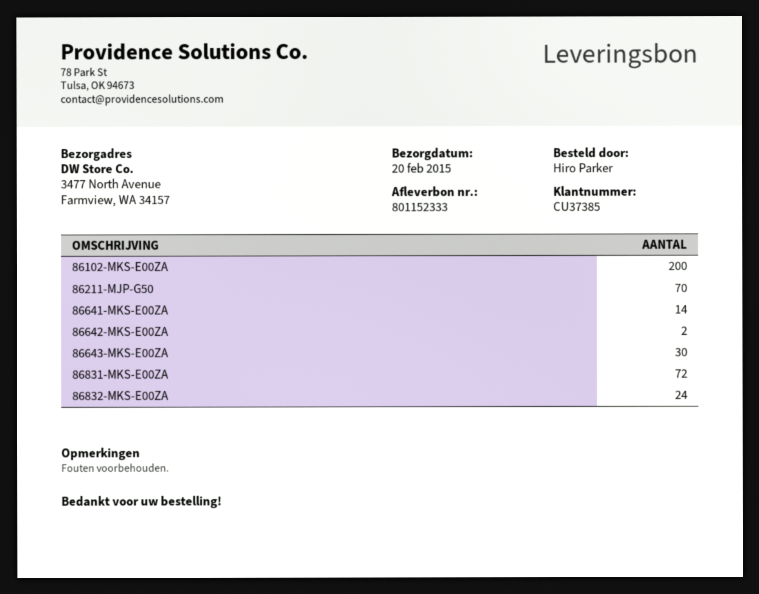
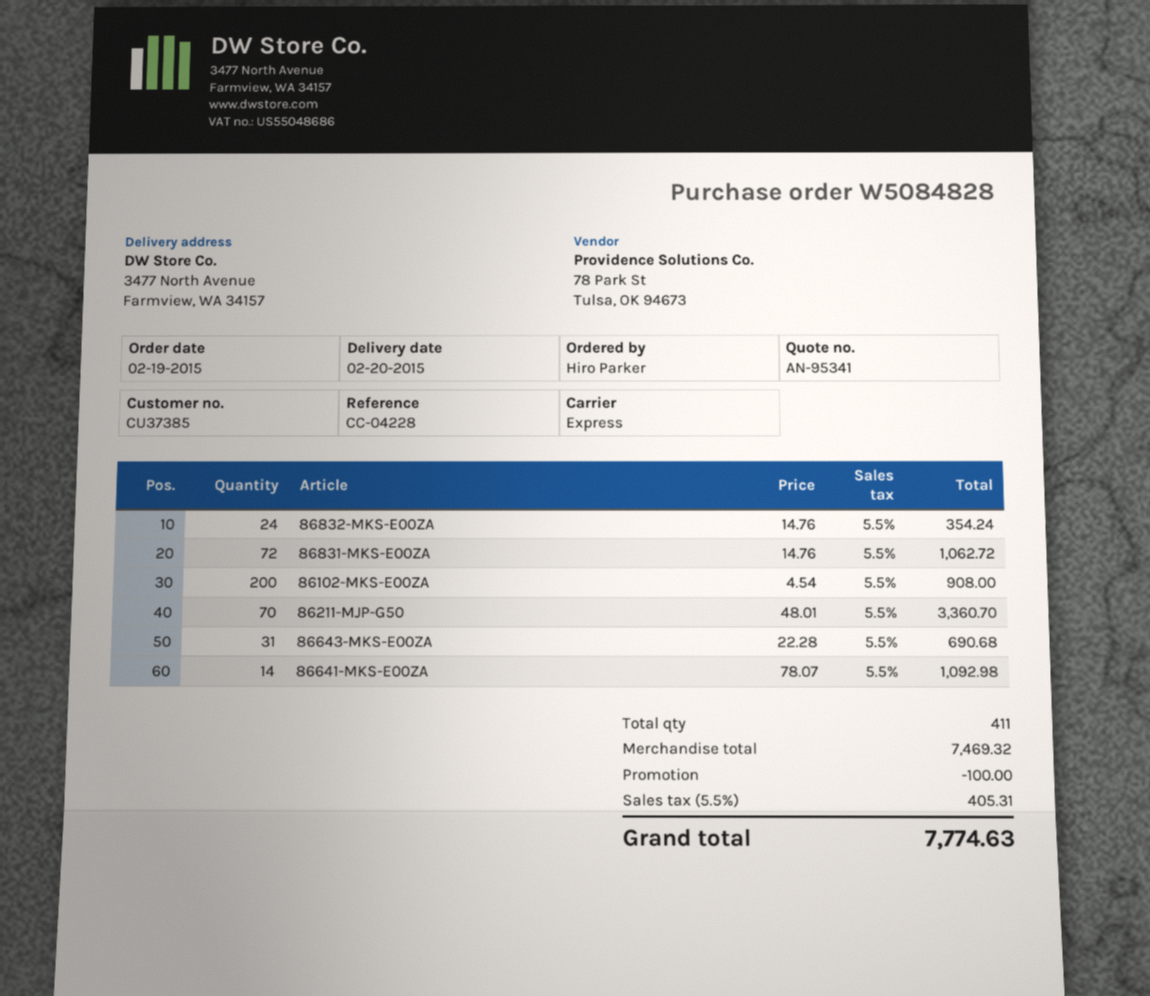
86642-MKS-E00ZA: 2 -> none
86643-MKS-E00ZA: 30 -> 31

